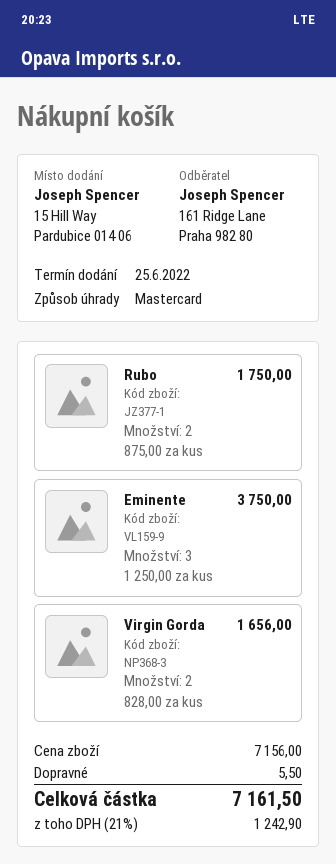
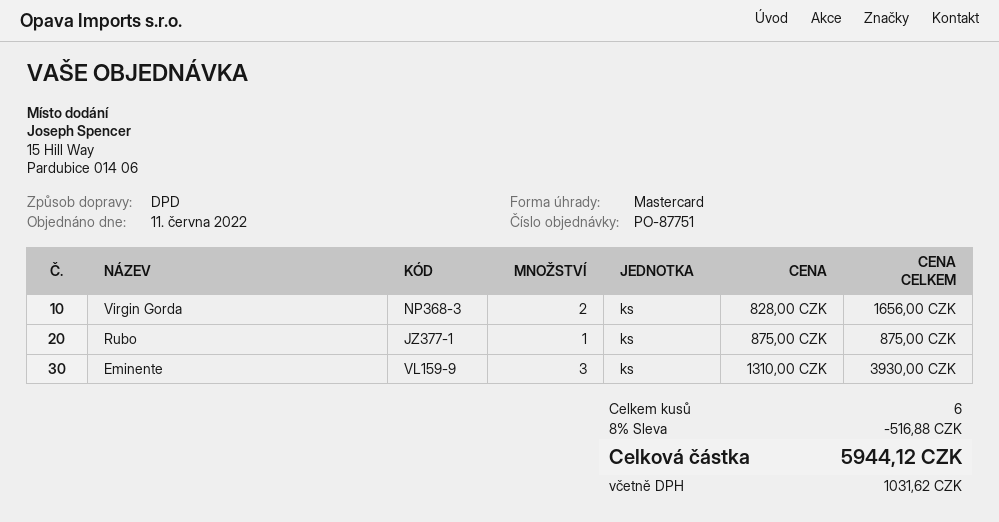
Rubo: 2 x 875.00 = 1750.00 -> 1 x 875.00 = 875.00
Eminente: 3 x 1250.00 = 3750.00 -> 3 x 1310.00 = 3930.00
discount: none -> 8% = 516.88
shipping: 5.50 -> none
tax: 1242.90 -> 1031.62
total: 7161.50 -> 5944.12

